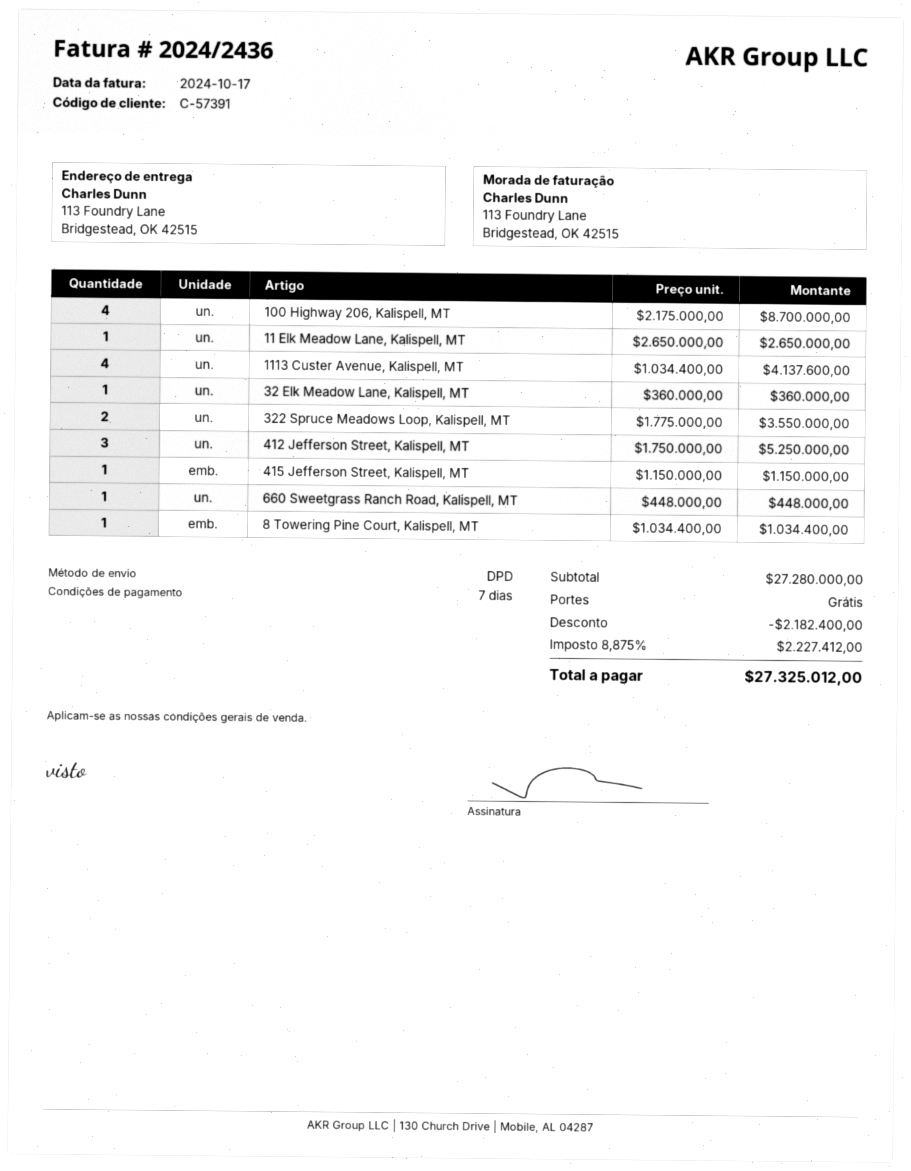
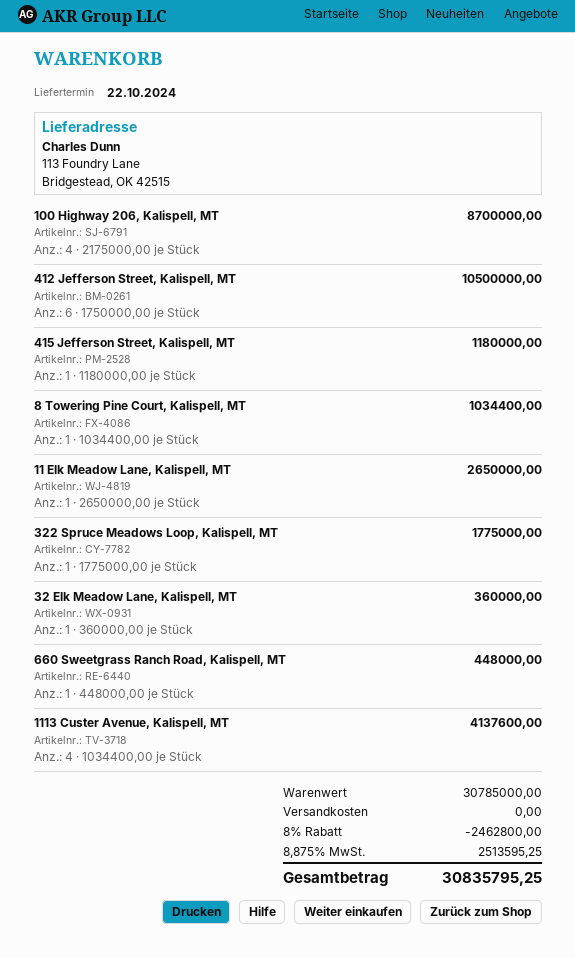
322 Spruce Meadows Loop, Kalispell, MT: 2 x 1775000.00 = 3550000.00 -> 1 x 1775000.00 = 1775000.00
412 Jefferson Street, Kalispell, MT: 3 x 1750000.00 = 5250000.00 -> 6 x 1750000.00 = 10500000.00
415 Jefferson Street, Kalispell, MT: 1 x 1150000.00 = 1150000.00 -> 1 x 1180000.00 = 1180000.00
subtotal: 27280000.00 -> 30785000.00
discount: 2182400.00 -> 2462800.00
tax: 8.875% = 2227412.00 -> 8.875% = 2513595.25
total: 27325012.00 -> 30835795.25

